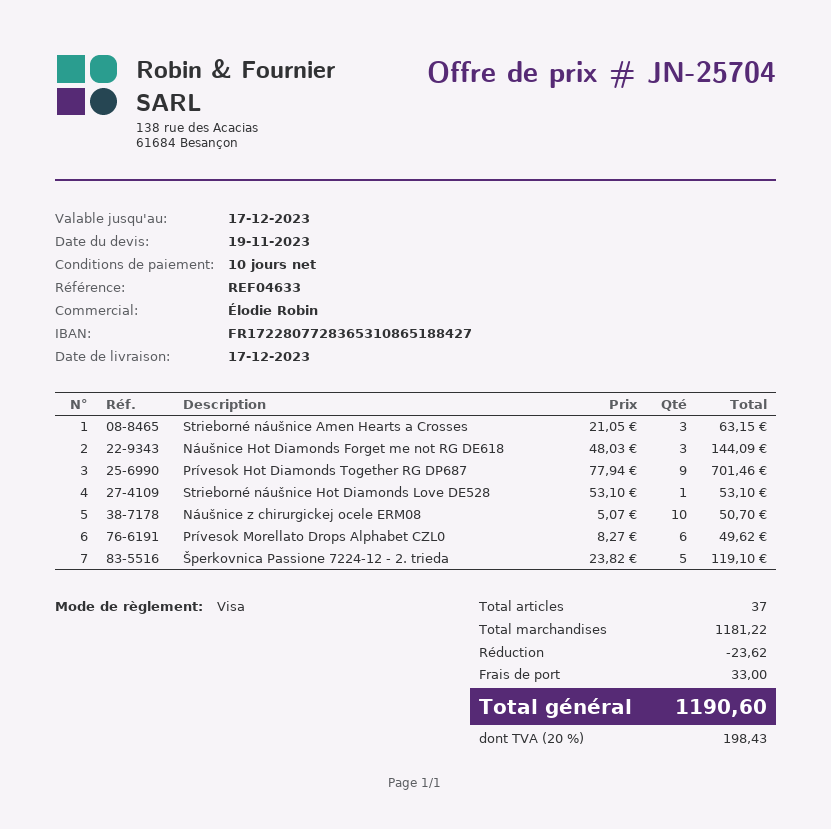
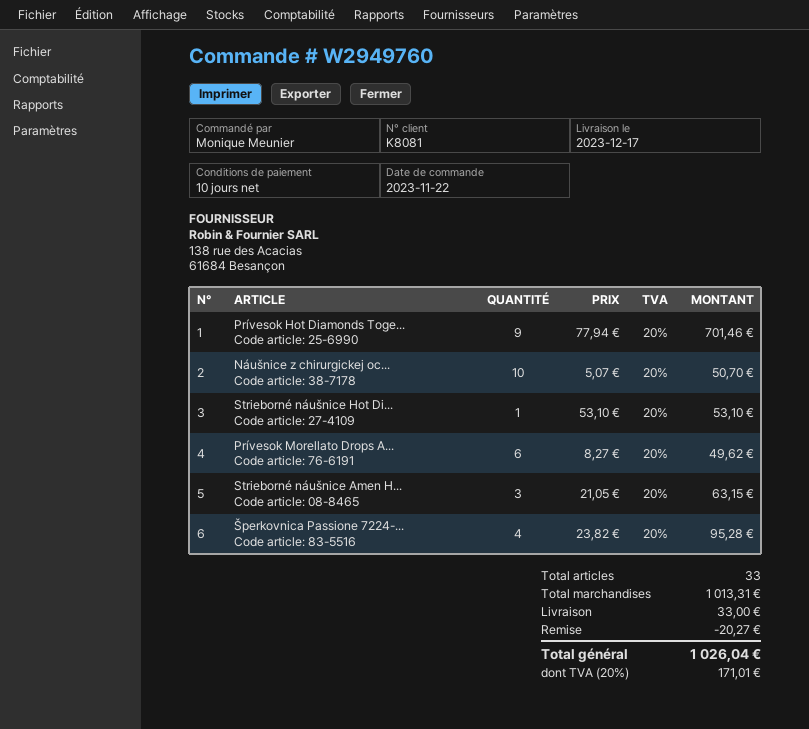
Náušnice Hot Diamonds Forget me not RG DE618: 3 x 48.03 = 144.09 -> none
Šperkovnica Passione 7224-12 - 2. trieda: 5 x 23.82 = 119.10 -> 4 x 23.82 = 95.28
total quantity: 37 -> 33
subtotal: 1181.22 -> 1013.31
discount: 23.62 -> 20.27
tax: 20% = 198.43 -> 20% = 171.01
total: 1190.60 -> 1026.04

